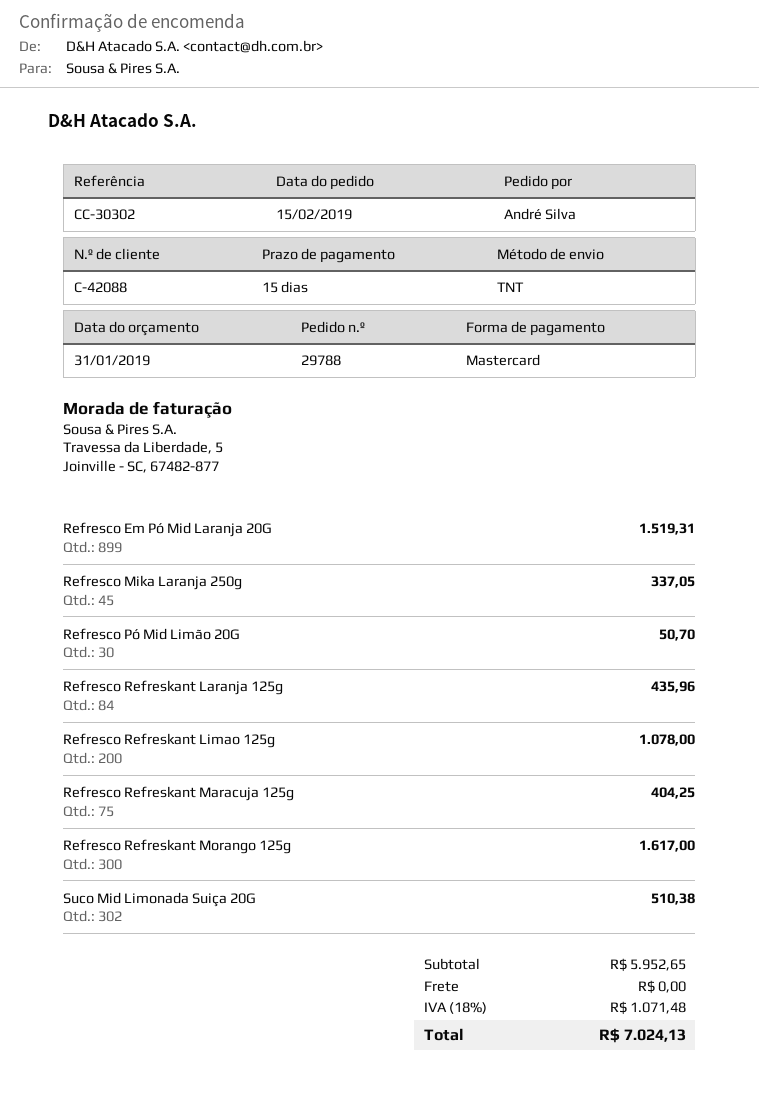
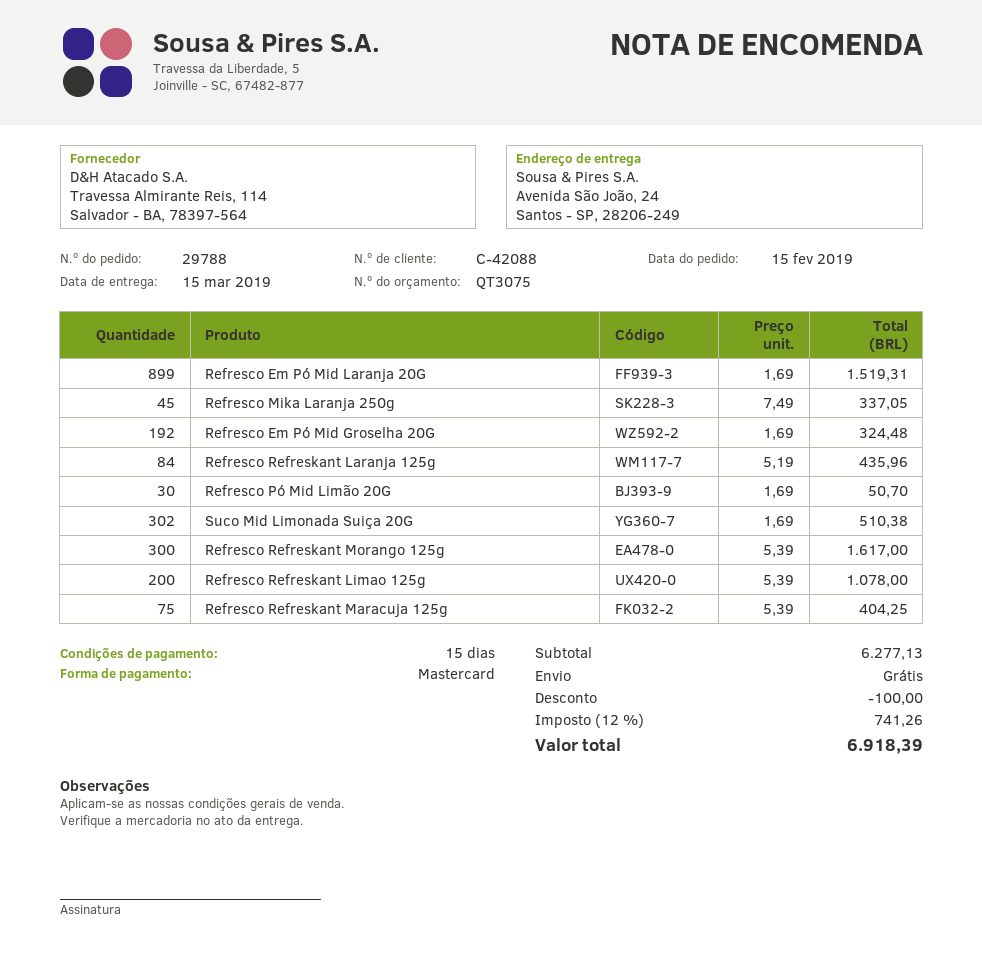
Refresco Em Pó Mid Groselha 20G: none -> 192 for 324.48
subtotal: 5952.65 -> 6277.13
discount: none -> 100.00
tax: 18% = 1071.48 -> 12% = 741.26
total: 7024.13 -> 6918.39

